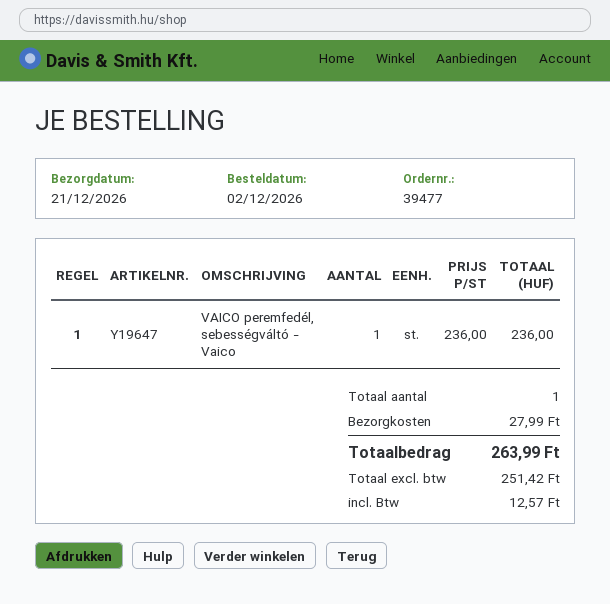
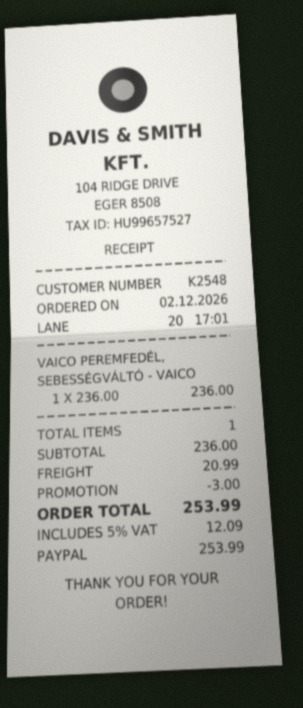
discount: none -> 3.00
shipping: 27.99 -> 20.99
tax: 12.57 -> 12.09
total: 263.99 -> 253.99

